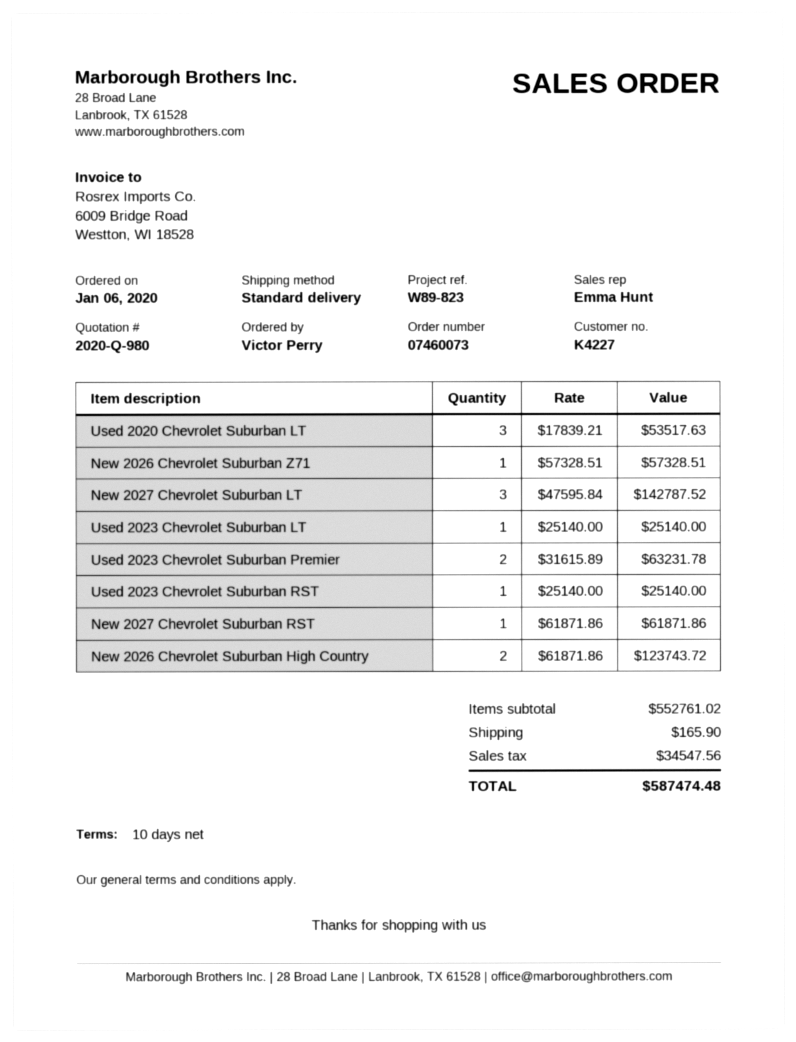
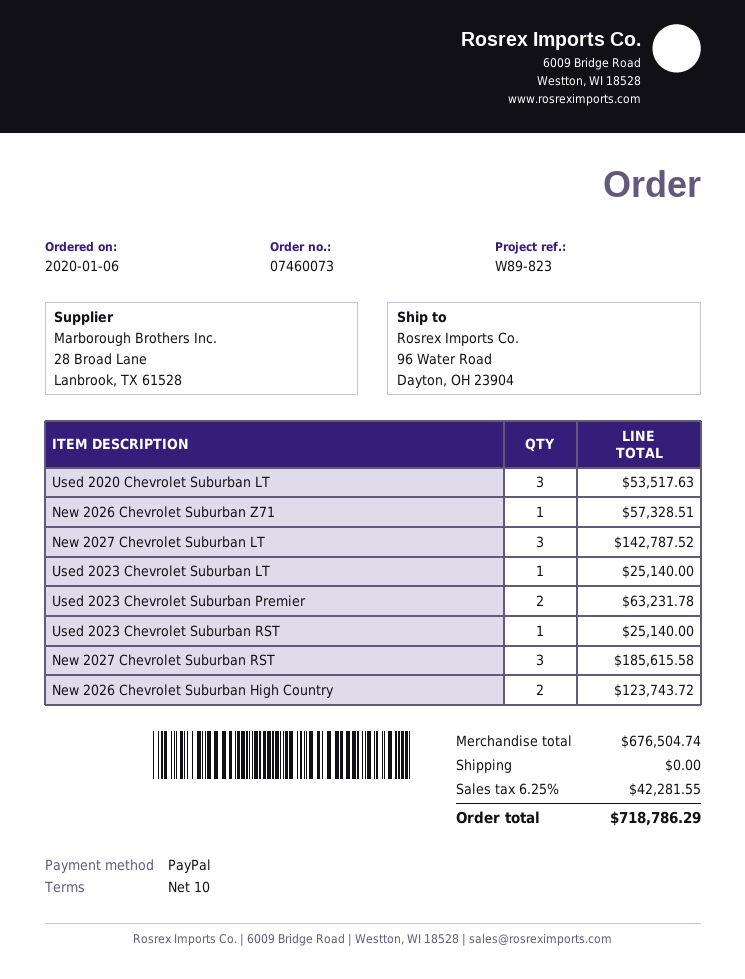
New 2027 Chevrolet Suburban RST: 1 for 61871.86 -> 3 for 185615.58
subtotal: 552761.02 -> 676504.74
shipping: 165.90 -> 0.00
tax: 34547.56 -> 42281.55
total: 587474.48 -> 718786.29

